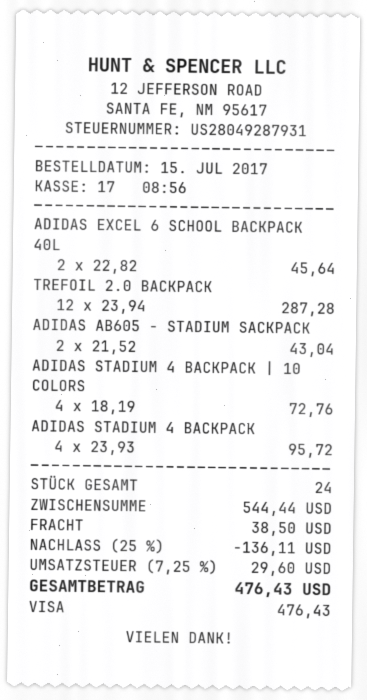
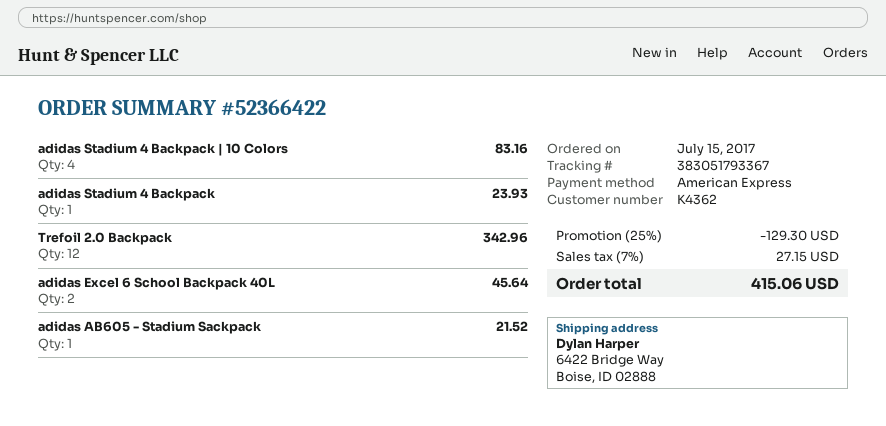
payment method: Visa -> American Express
TREFOIL 2.0 BACKPACK: 12 for 287.28 -> 12 for 342.96
ADIDAS AB605 - STADIUM SACKPACK: 2 for 43.04 -> 1 for 21.52
ADIDAS STADIUM 4 BACKPACK | 10 COLORS: 4 for 72.76 -> 4 for 83.16
ADIDAS STADIUM 4 BACKPACK: 4 for 95.72 -> 1 for 23.93
discount: 25% = 136.11 -> 25% = 129.30
shipping: 38.50 -> none
tax: 7.25% = 29.60 -> 7% = 27.15
total: 476.43 -> 415.06

